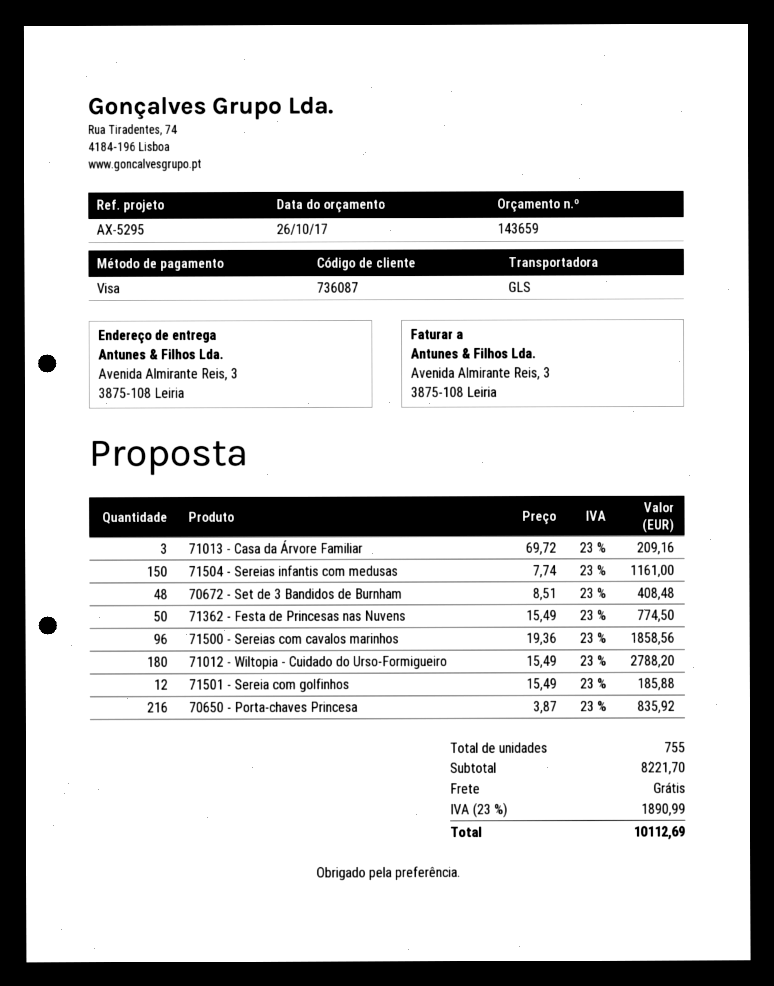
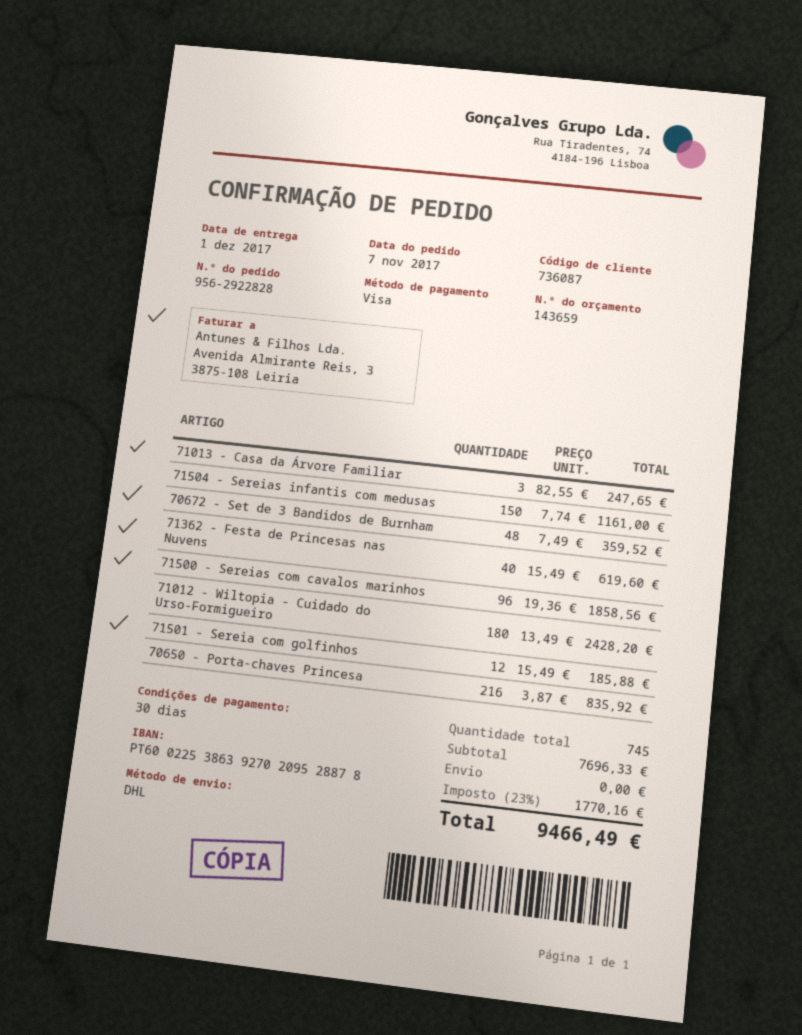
shipping method: GLS -> DHL
71013 - Casa da Árvore Familiar: 3 x 69.72 = 209.16 -> 3 x 82.55 = 247.65
70672 - Set de 3 Bandidos de Burnham: 48 x 8.51 = 408.48 -> 48 x 7.49 = 359.52
71362 - Festa de Princesas nas Nuvens: 50 x 15.49 = 774.50 -> 40 x 15.49 = 619.60
71012 - Wiltopia - Cuidado do Urso-Formigueiro: 180 x 15.49 = 2788.20 -> 180 x 13.49 = 2428.20
total quantity: 755 -> 745
subtotal: 8221.70 -> 7696.33
tax: 23% = 1890.99 -> 23% = 1770.16
total: 10112.69 -> 9466.49

